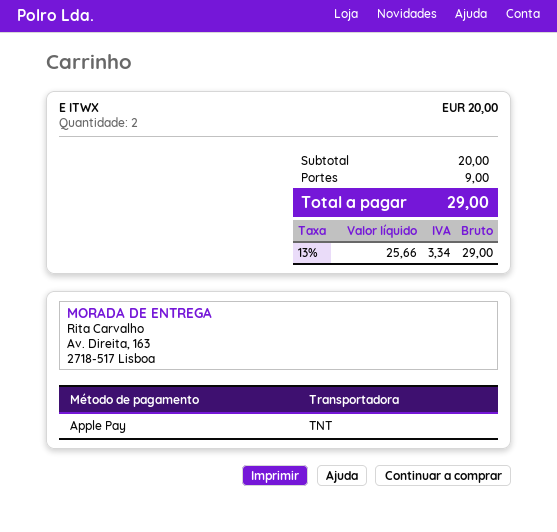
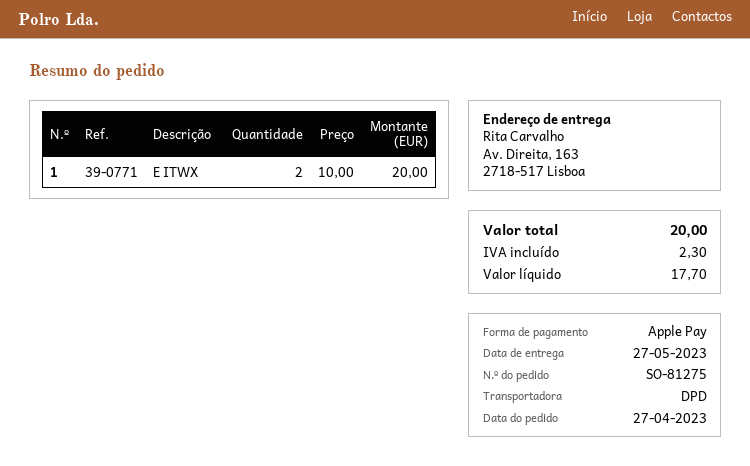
shipping method: TNT -> DPD
shipping: 9.00 -> none
net: 25.66 -> 17.70
tax: 3.34 -> 2.30
total: 29.00 -> 20.00

